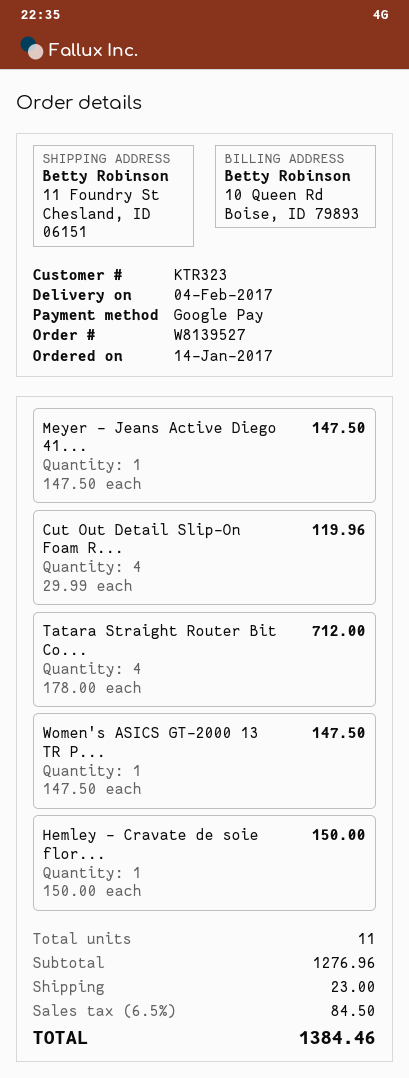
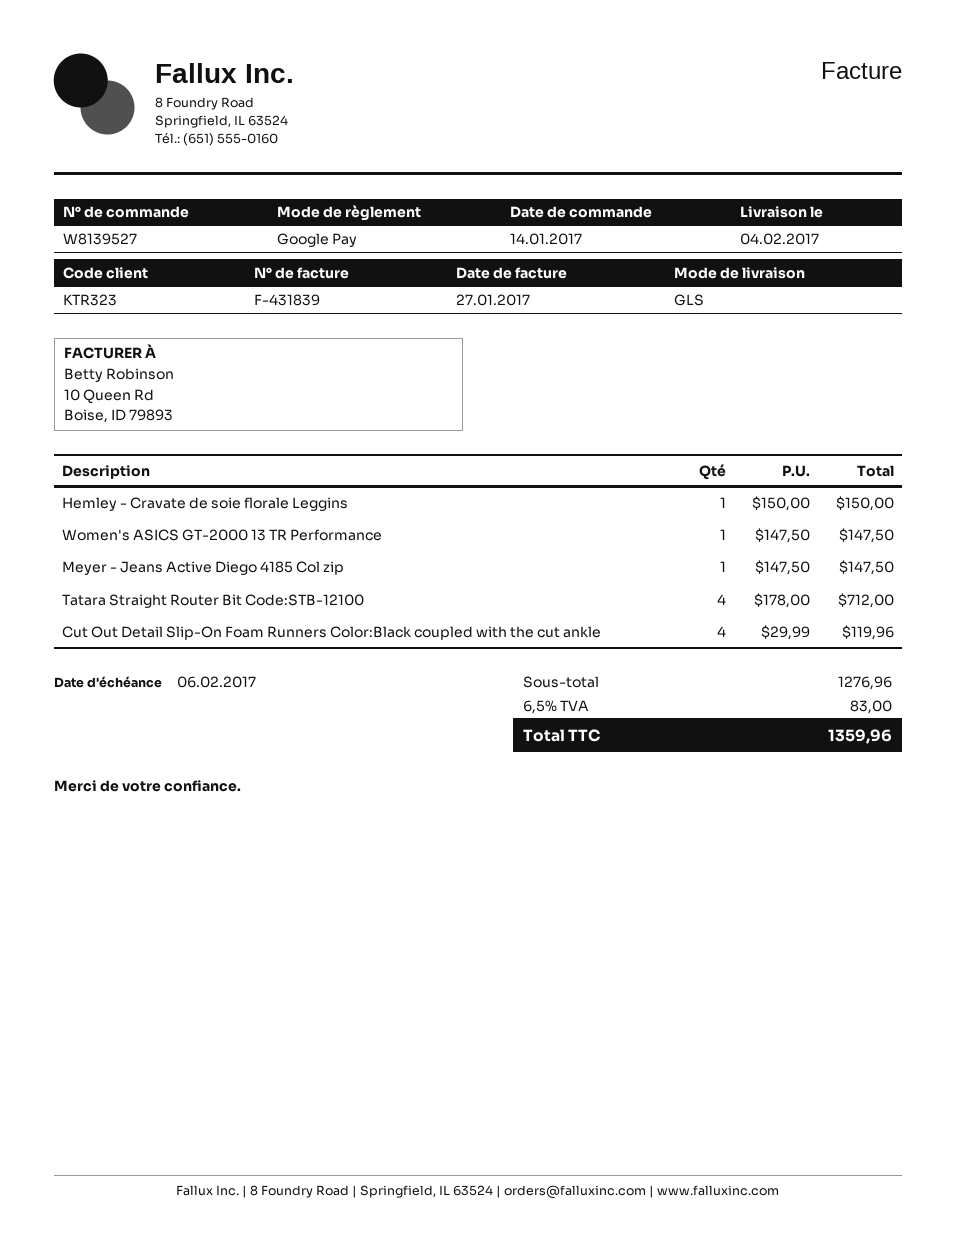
shipping: 23.00 -> none
tax: 6.5% = 84.50 -> 6.5% = 83.00
total: 1384.46 -> 1359.96

